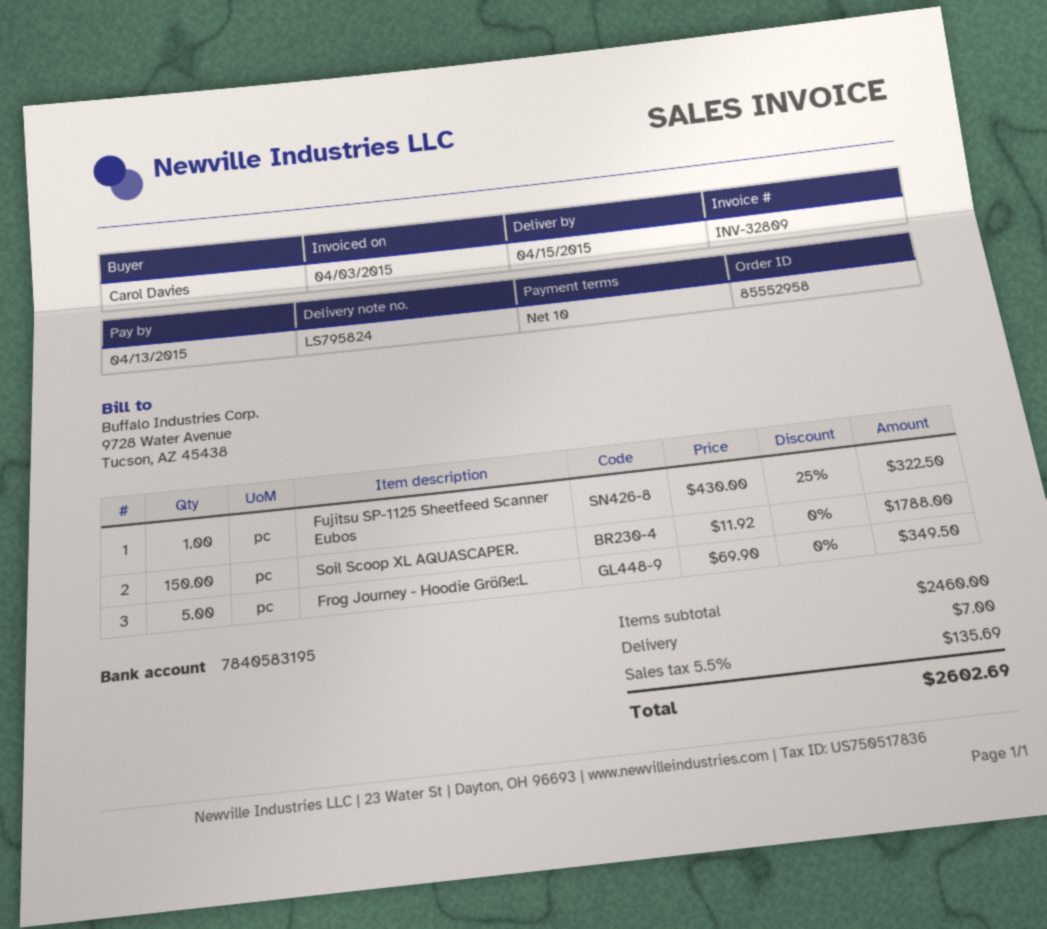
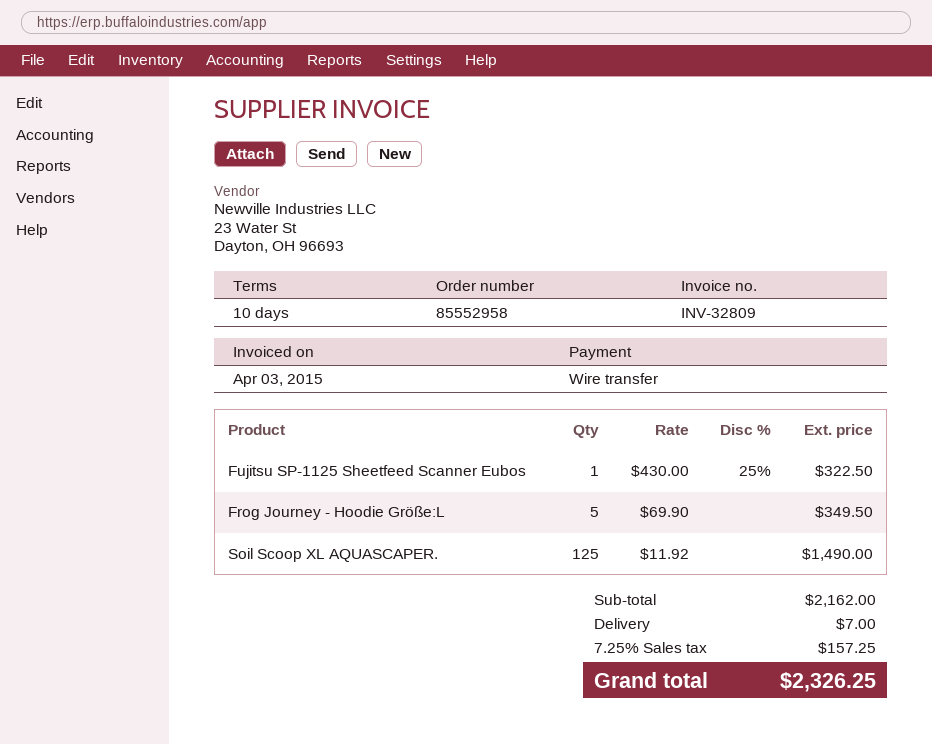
Soil Scoop XL AQUASCAPER.: 150 x 11.92 = 1788.00 -> 125 x 11.92 = 1490.00
subtotal: 2460.00 -> 2162.00
tax: 5.5% = 135.69 -> 7.25% = 157.25
total: 2602.69 -> 2326.25

